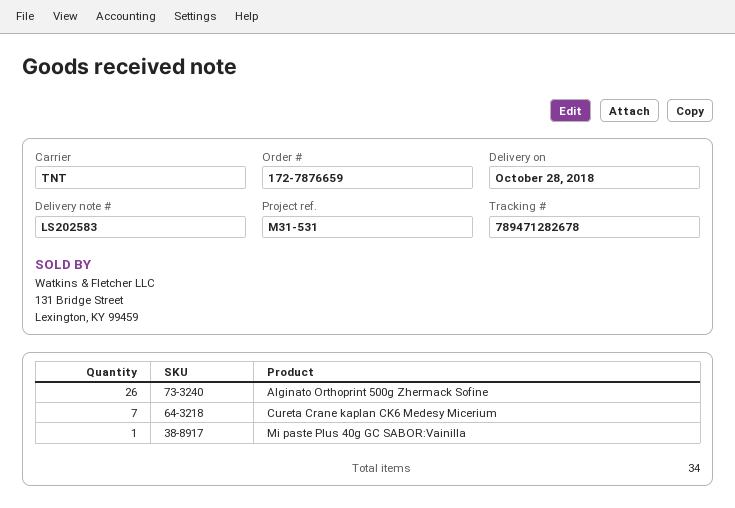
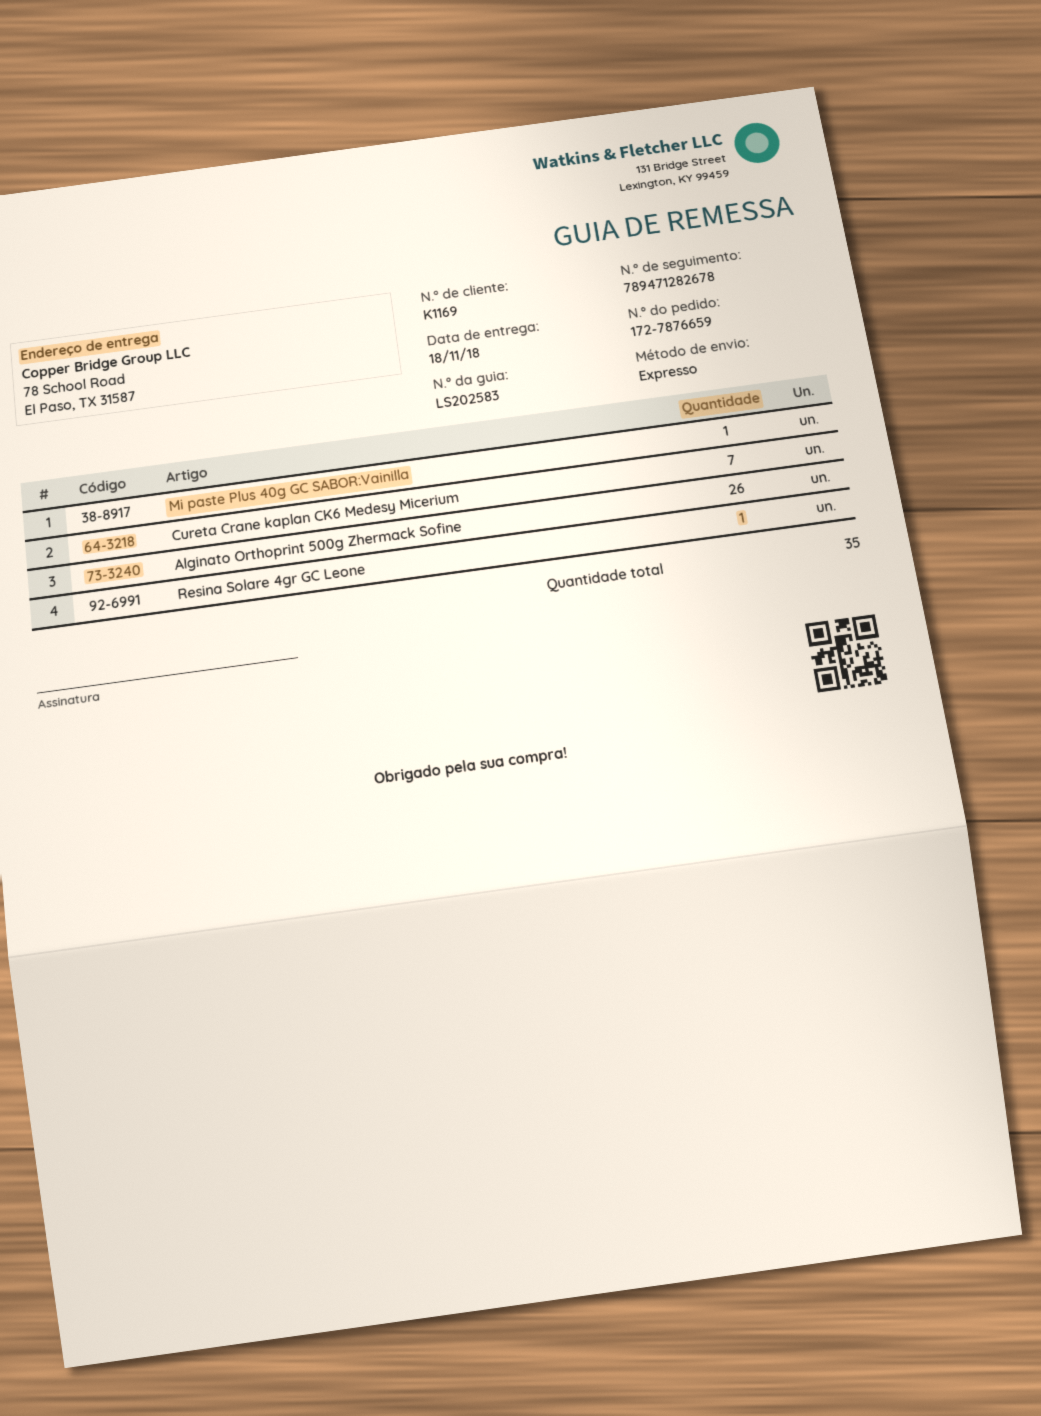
delivery date: 2018-10-28 -> 2018-11-18
shipping method: TNT -> express
Resina Solare 4gr GC Leone: none -> 1
total quantity: 34 -> 35

